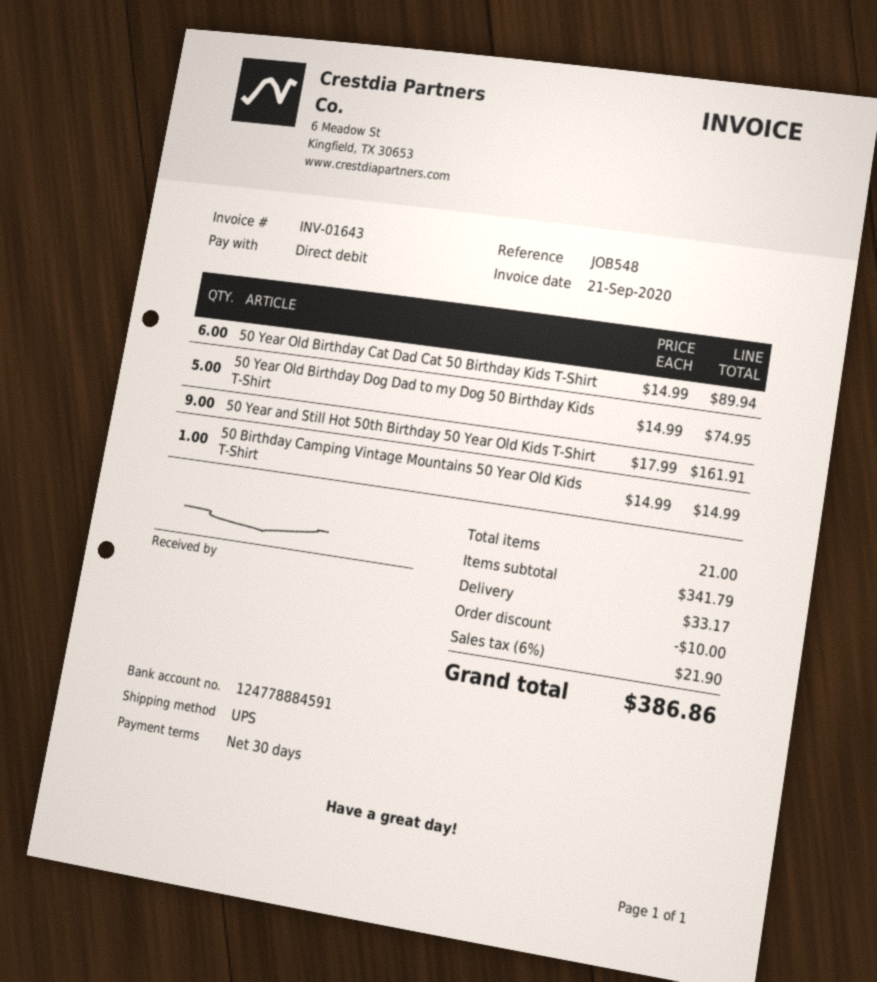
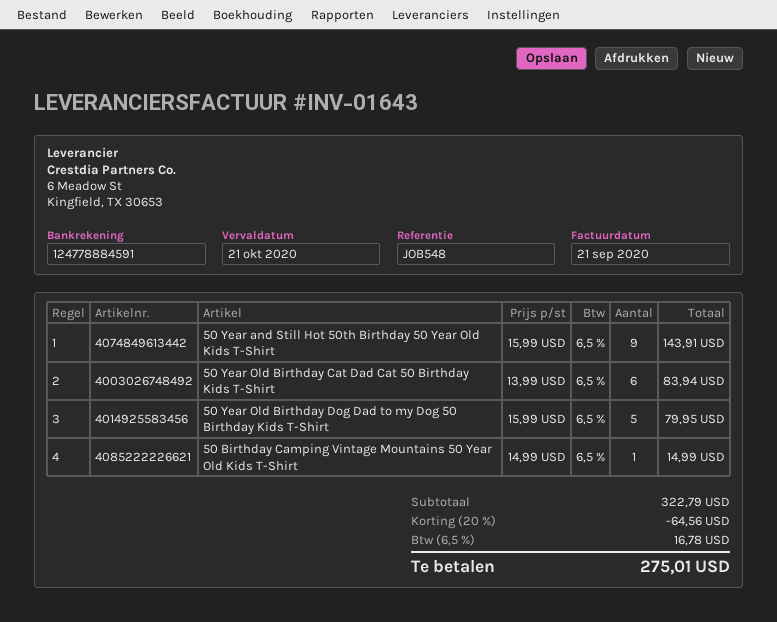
50 Year Old Birthday Cat Dad Cat 50 Birthday Kids T-Shirt: 6 x 14.99 = 89.94 -> 6 x 13.99 = 83.94
50 Year Old Birthday Dog Dad to my Dog 50 Birthday Kids T-Shirt: 5 x 14.99 = 74.95 -> 5 x 15.99 = 79.95
50 Year and Still Hot 50th Birthday 50 Year Old Kids T-Shirt: 9 x 17.99 = 161.91 -> 9 x 15.99 = 143.91
subtotal: 341.79 -> 322.79
discount: 10.00 -> 64.56
shipping: 33.17 -> none
tax: 6% = 21.90 -> 6.5% = 16.78
total: 386.86 -> 275.01

